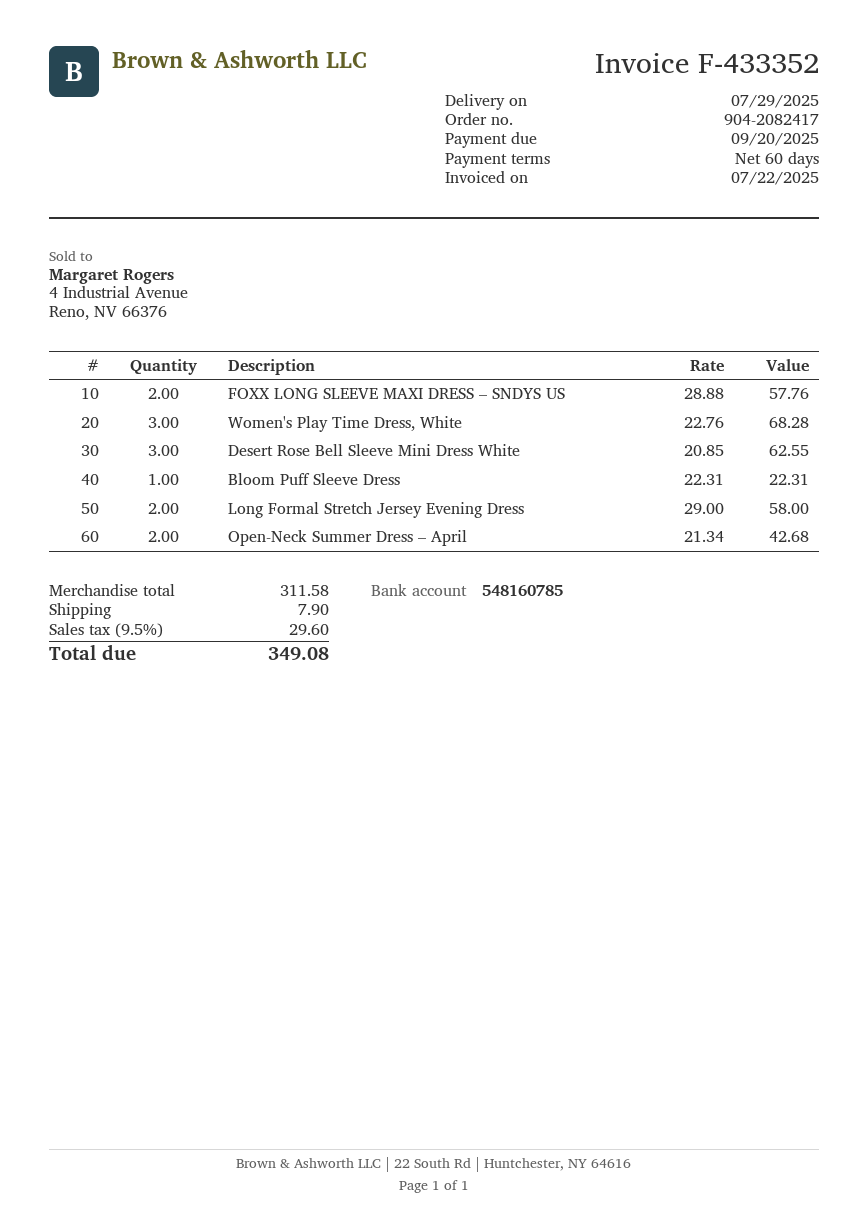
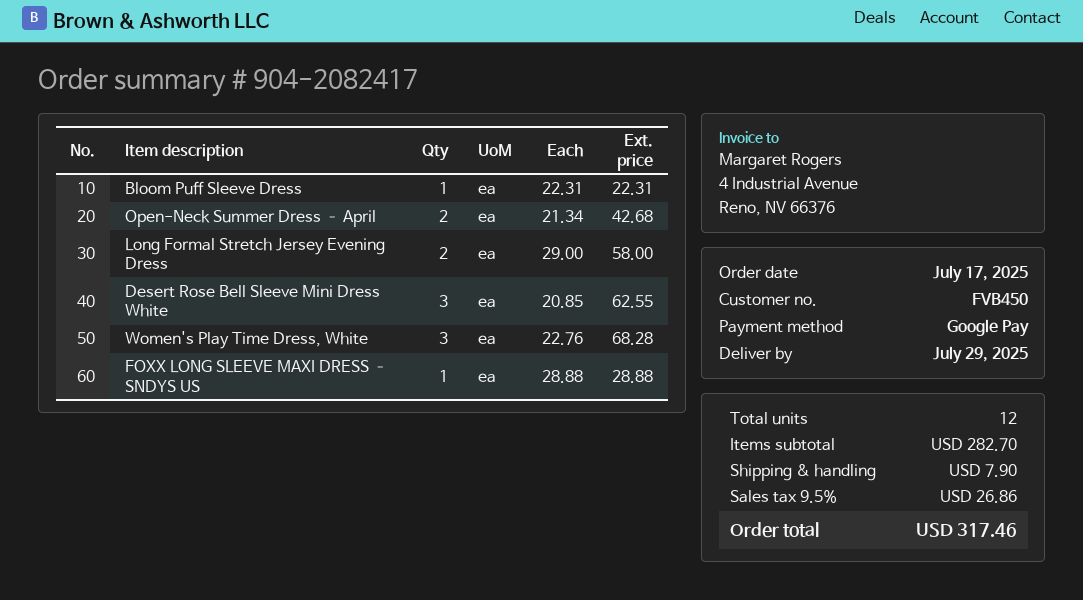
FOXX LONG SLEEVE MAXI DRESS – SNDYS US: 2 x 28.88 = 57.76 -> 1 x 28.88 = 28.88
subtotal: 311.58 -> 282.70
tax: 9.5% = 29.60 -> 9.5% = 26.86
total: 349.08 -> 317.46

